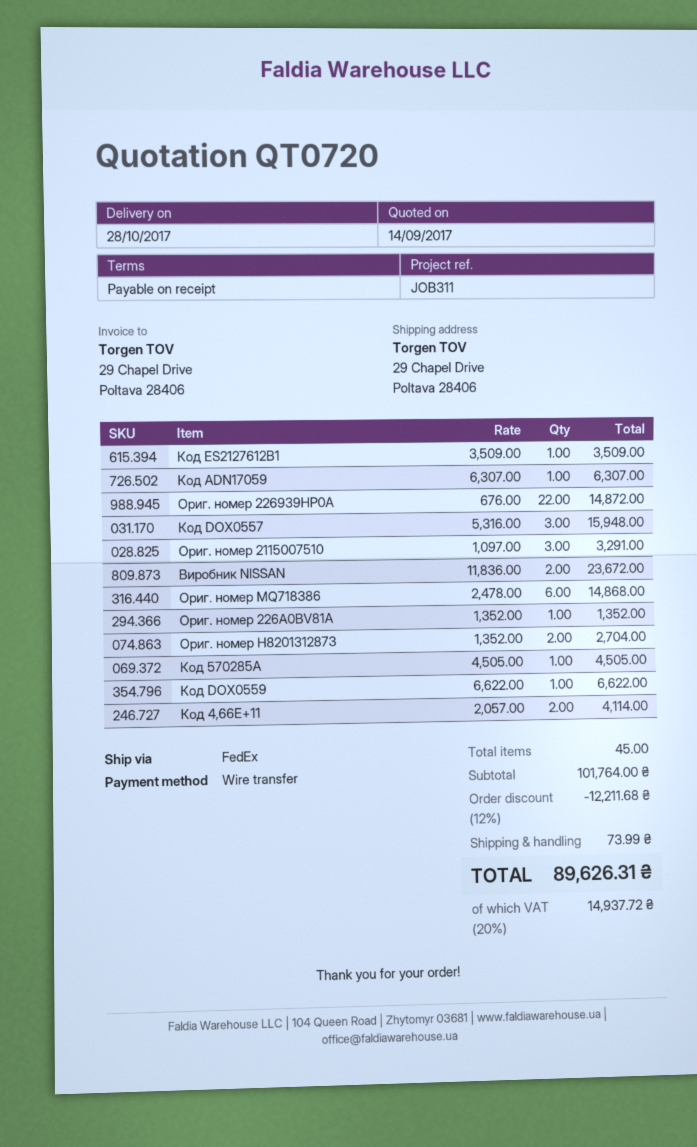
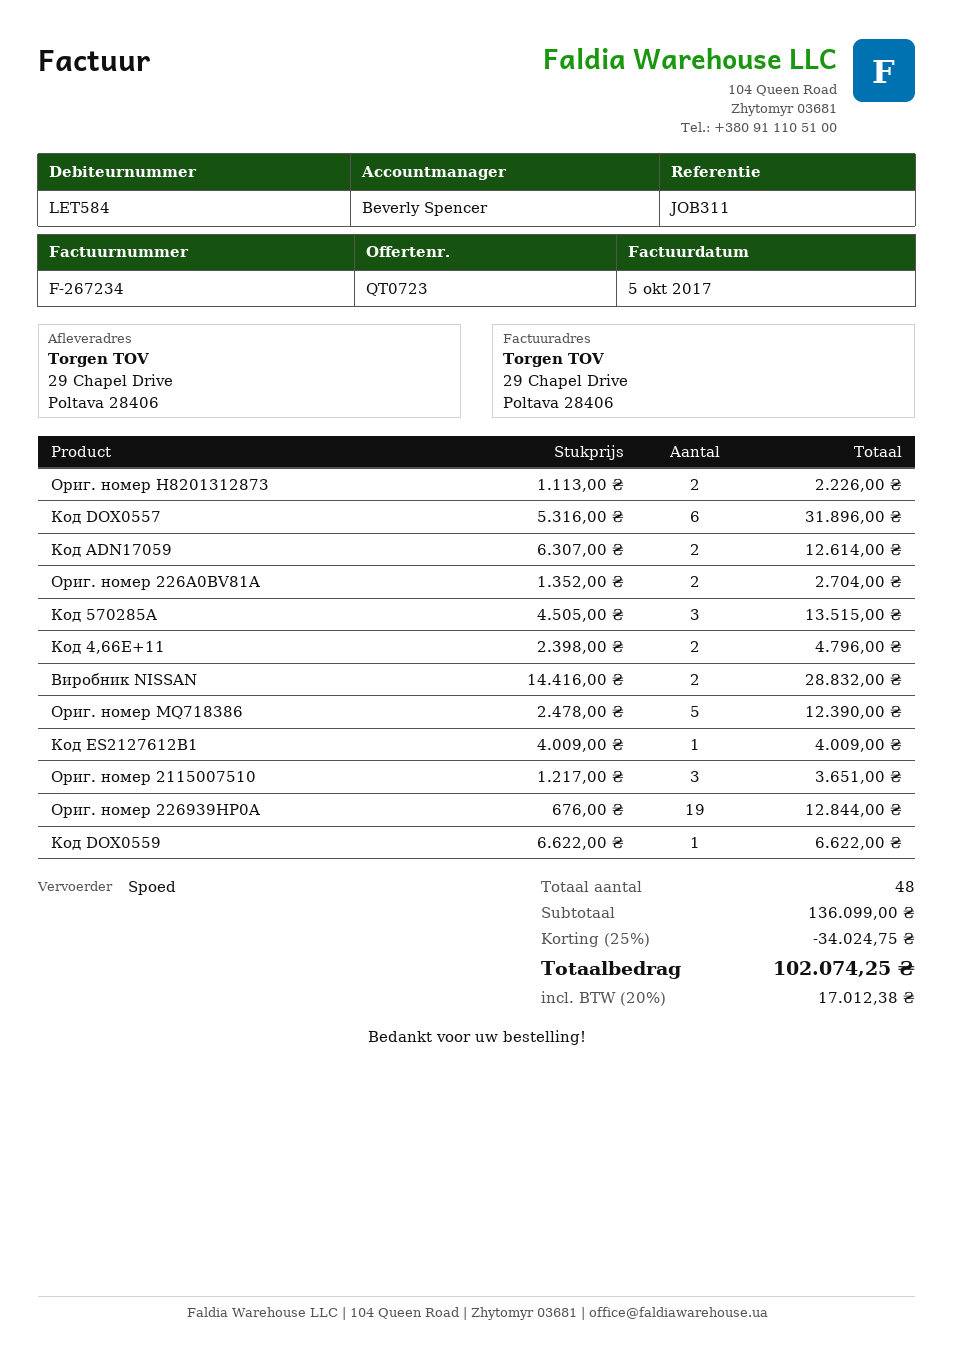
quote number: QT0720 -> QT0723
shipping method: FedEx -> express
Код ES2127612B1: 1 x 3509.00 = 3509.00 -> 1 x 4009.00 = 4009.00
Код ADN17059: 1 x 6307.00 = 6307.00 -> 2 x 6307.00 = 12614.00
Ориг. номер 226939HP0A: 22 x 676.00 = 14872.00 -> 19 x 676.00 = 12844.00
Код DOX0557: 3 x 5316.00 = 15948.00 -> 6 x 5316.00 = 31896.00
Ориг. номер 2115007510: 3 x 1097.00 = 3291.00 -> 3 x 1217.00 = 3651.00
Виробник NISSAN: 2 x 11836.00 = 23672.00 -> 2 x 14416.00 = 28832.00
Ориг. номер MQ718386: 6 x 2478.00 = 14868.00 -> 5 x 2478.00 = 12390.00
Ориг. номер 226A0BV81A: 1 x 1352.00 = 1352.00 -> 2 x 1352.00 = 2704.00
Ориг. номер H8201312873: 2 x 1352.00 = 2704.00 -> 2 x 1113.00 = 2226.00
Код 570285A: 1 x 4505.00 = 4505.00 -> 3 x 4505.00 = 13515.00
Код 4,66E+11: 2 x 2057.00 = 4114.00 -> 2 x 2398.00 = 4796.00
total quantity: 45 -> 48
subtotal: 101764.00 -> 136099.00
discount: 12% = 12211.68 -> 25% = 34024.75
shipping: 73.99 -> none
tax: 20% = 14937.72 -> 20% = 17012.38
total: 89626.31 -> 102074.25

